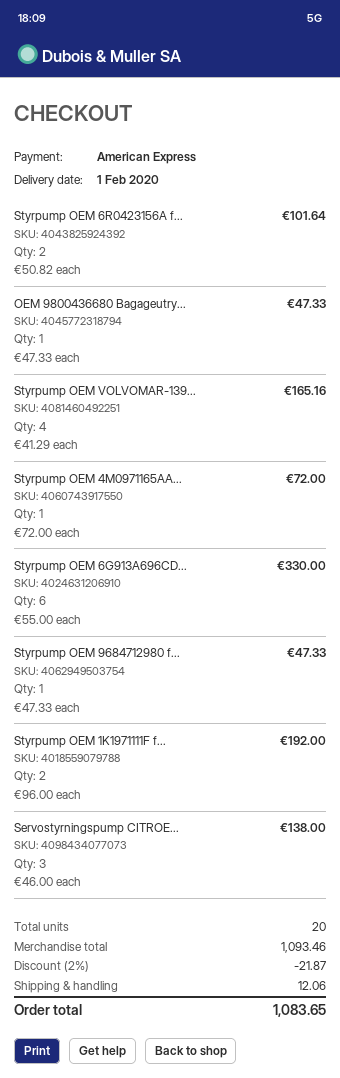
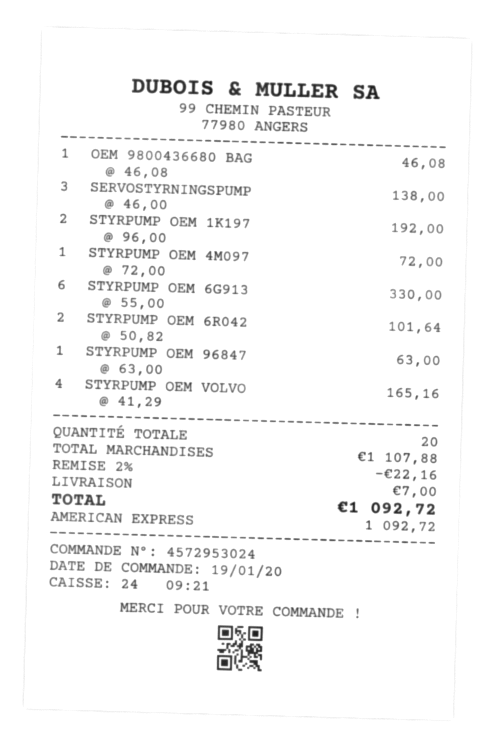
OEM 9800436680 Bagageutry...: 1 x 47.33 = 47.33 -> 1 x 46.08 = 46.08
Styrpump OEM 9684712980 f...: 1 x 47.33 = 47.33 -> 1 x 63.00 = 63.00
subtotal: 1093.46 -> 1107.88
discount: 2% = 21.87 -> 2% = 22.16
shipping: 12.06 -> 7.00
total: 1083.65 -> 1092.72

